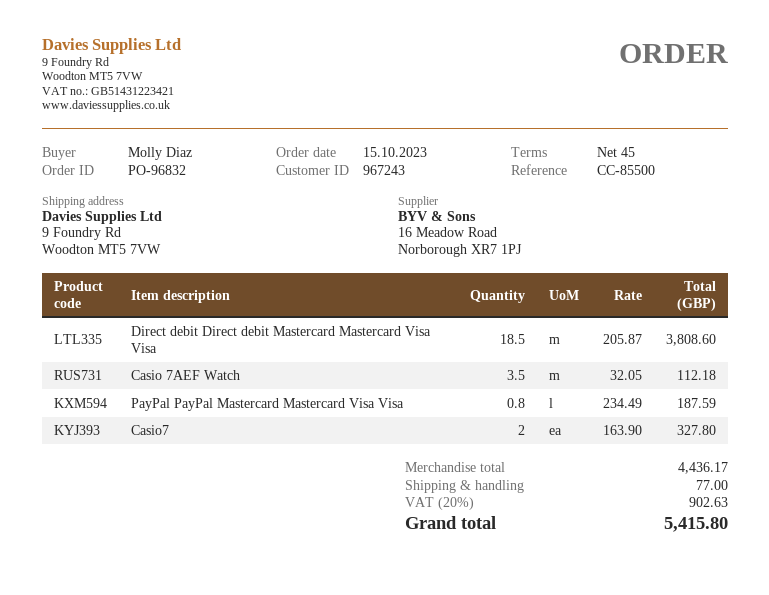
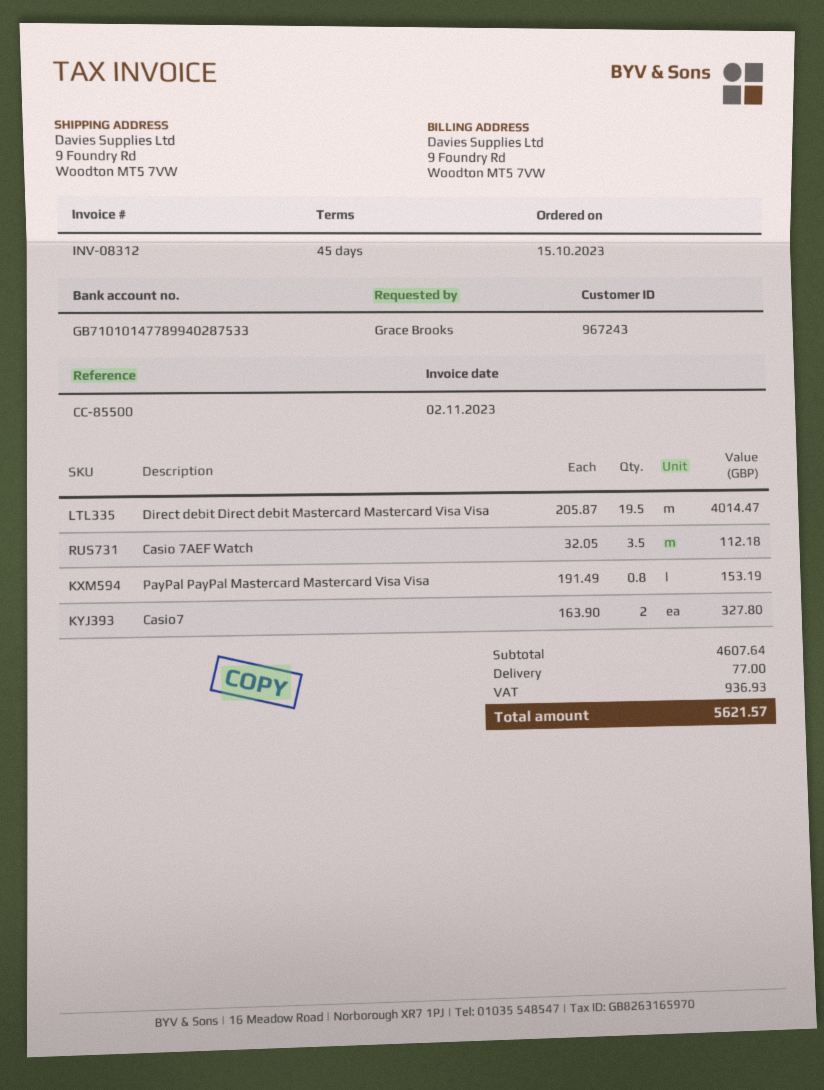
ordered by: Molly Diaz -> Grace Brooks
Direct debit Direct debit Mastercard Mastercard Visa Visa: 18.5 x 205.87 = 3808.60 -> 19.5 x 205.87 = 4014.47
PayPal PayPal Mastercard Mastercard Visa Visa: 0.8 x 234.49 = 187.59 -> 0.8 x 191.49 = 153.19
subtotal: 4436.17 -> 4607.64
tax: 902.63 -> 936.93
total: 5415.80 -> 5621.57

